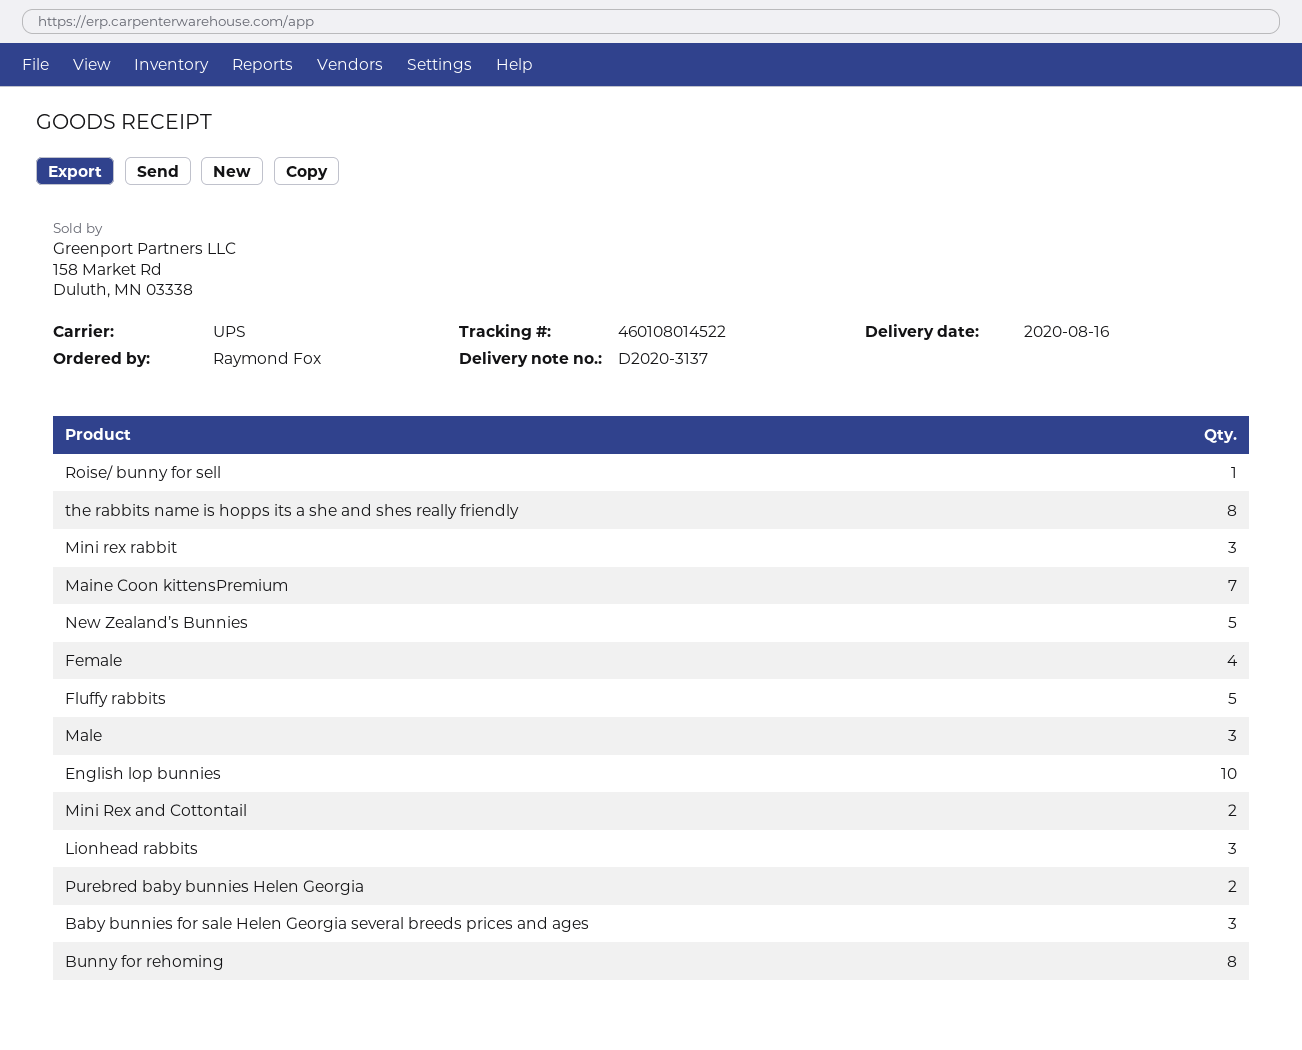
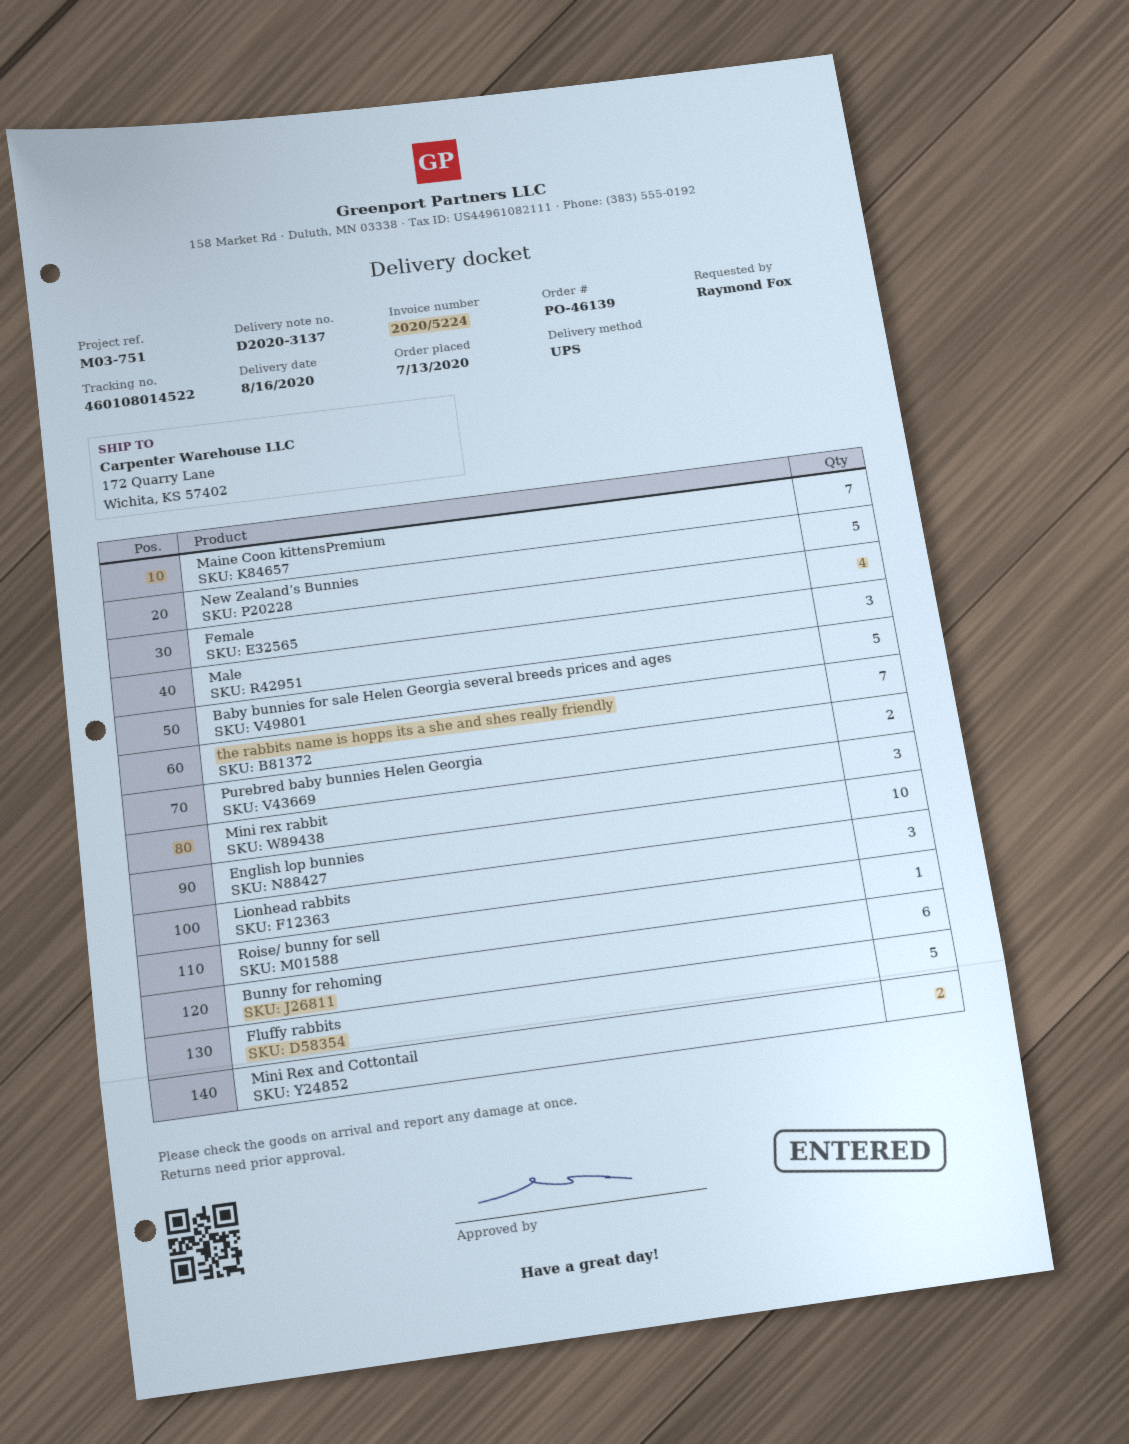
the rabbits name is hopps its a she and shes really friendly: 8 -> 7
Baby bunnies for sale Helen Georgia several breeds prices and ages: 3 -> 5
Bunny for rehoming: 8 -> 6

